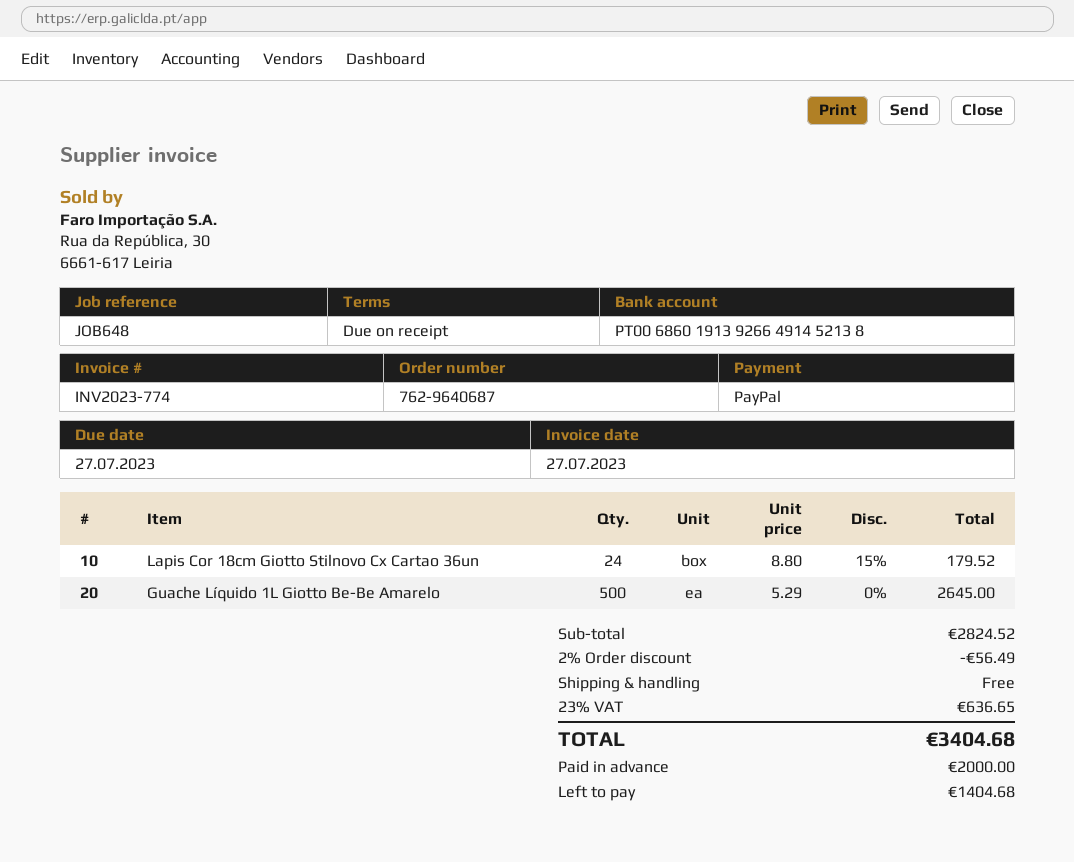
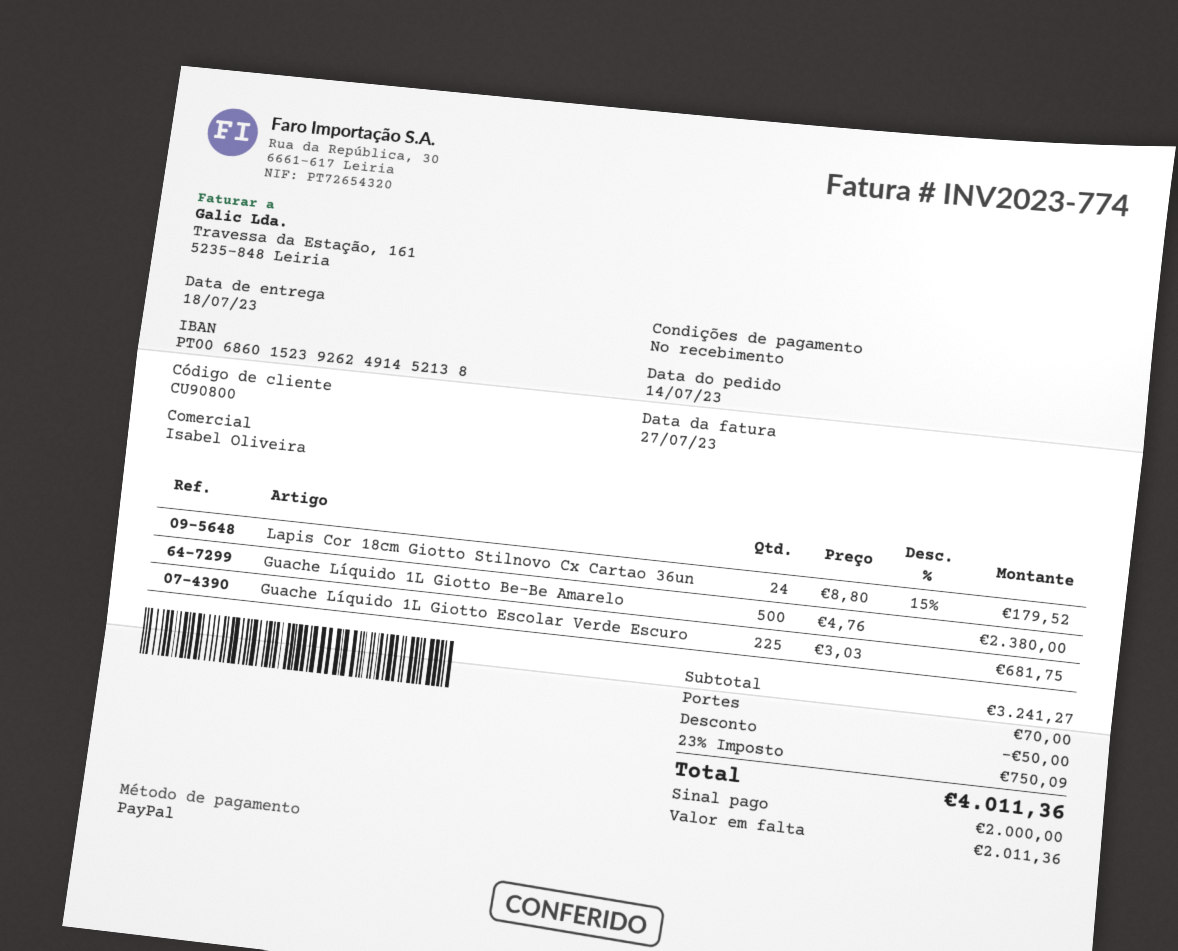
bank account: PT00686019139266491452138 -> PT00686015239262491452138
Guache Líquido 1L Giotto Be-Be Amarelo: 500 x 5.29 = 2645.00 -> 500 x 4.76 = 2380.00
Guache Líquido 1L Giotto Escolar Verde Escuro: none -> 225 x 3.03 = 681.75
subtotal: 2824.52 -> 3241.27
discount: 56.49 -> 50.00
shipping: 0.00 -> 70.00
tax: 23% = 636.65 -> 23% = 750.09
total: 3404.68 -> 4011.36
balance: 1404.68 -> 2011.36

